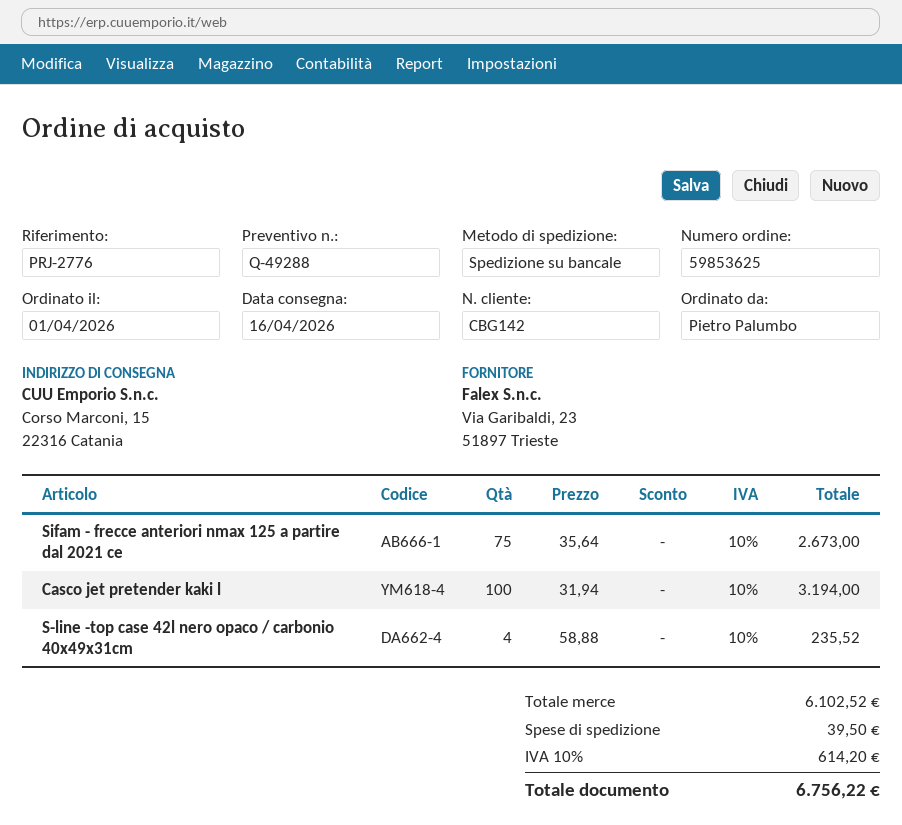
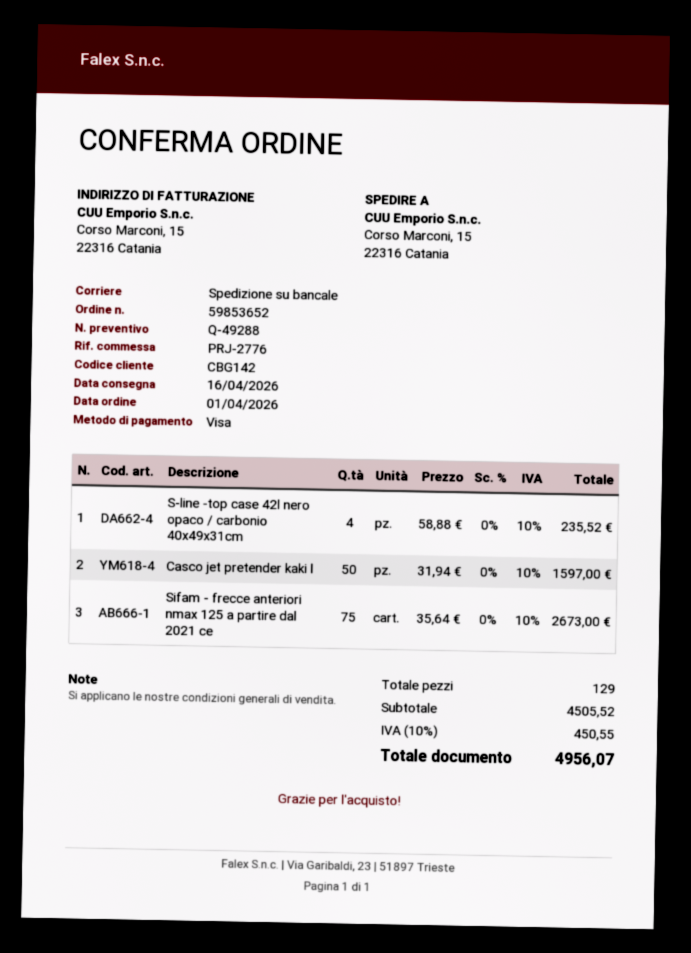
order number: 59853625 -> 59853652
Casco jet pretender kaki l: 100 x 31.94 = 3194.00 -> 50 x 31.94 = 1597.00
subtotal: 6102.52 -> 4505.52
shipping: 39.50 -> none
tax: 10% = 614.20 -> 10% = 450.55
total: 6756.22 -> 4956.07

